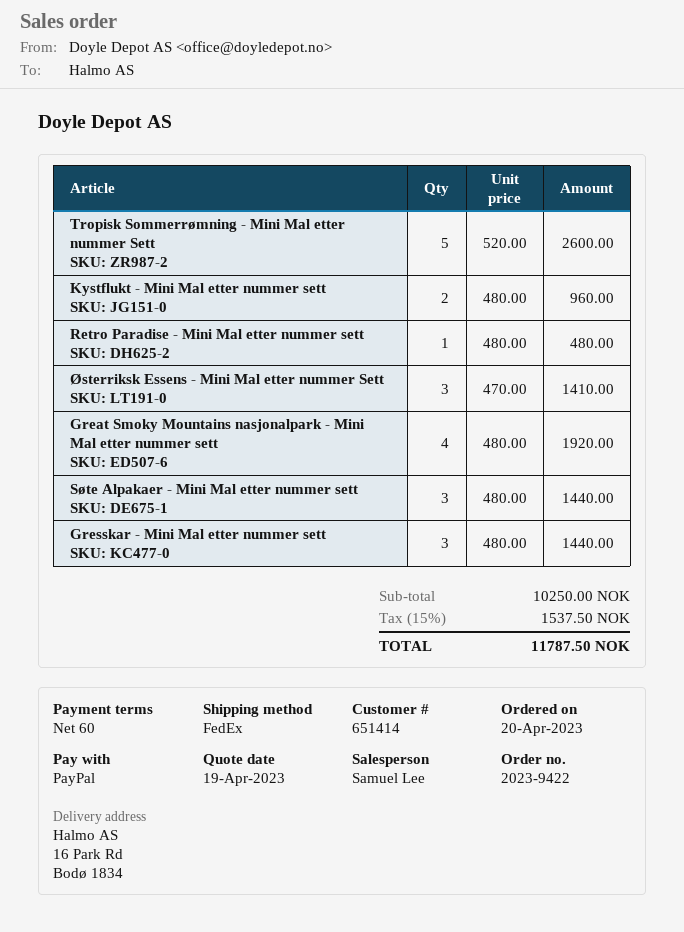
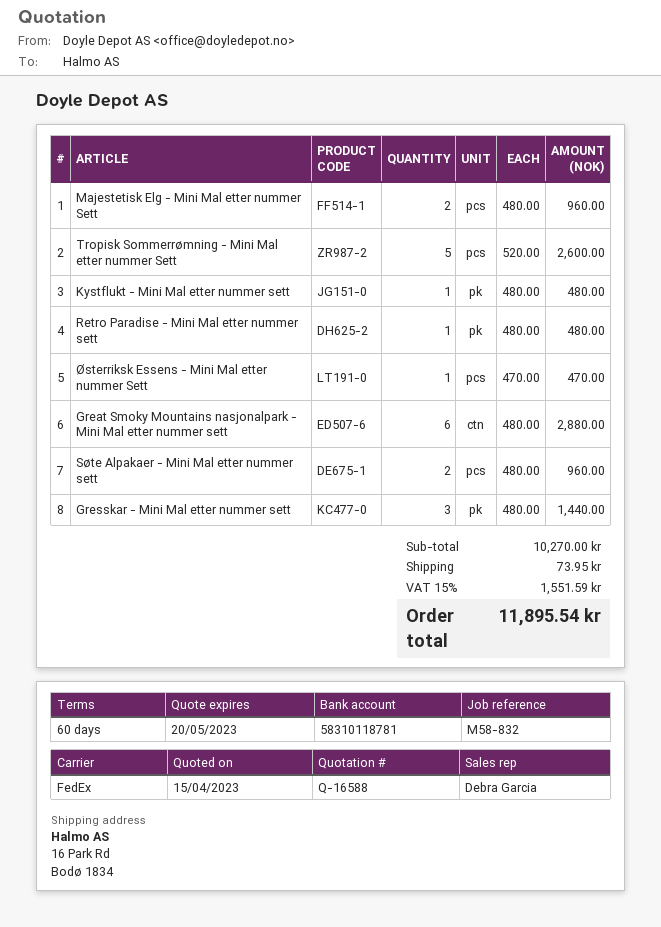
quote date: 2023-04-19 -> 2023-04-15
sales rep: Samuel Lee -> Debra Garcia
Kystflukt - Mini Mal etter nummer sett: 2 x 480.00 = 960.00 -> 1 x 480.00 = 480.00
Østerriksk Essens - Mini Mal etter nummer Sett: 3 x 470.00 = 1410.00 -> 1 x 470.00 = 470.00
Great Smoky Mountains nasjonalpark - Mini Mal etter nummer sett: 4 x 480.00 = 1920.00 -> 6 x 480.00 = 2880.00
Søte Alpakaer - Mini Mal etter nummer sett: 3 x 480.00 = 1440.00 -> 2 x 480.00 = 960.00
Majestetisk Elg - Mini Mal etter nummer Sett: none -> 2 x 480.00 = 960.00
subtotal: 10250.00 -> 10270.00
shipping: none -> 73.95
tax: 15% = 1537.50 -> 15% = 1551.59
total: 11787.50 -> 11895.54

